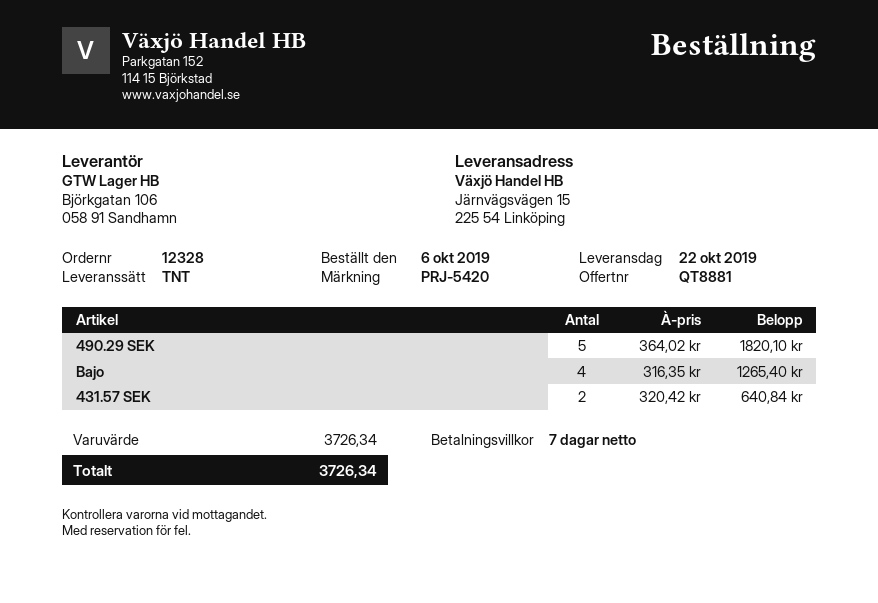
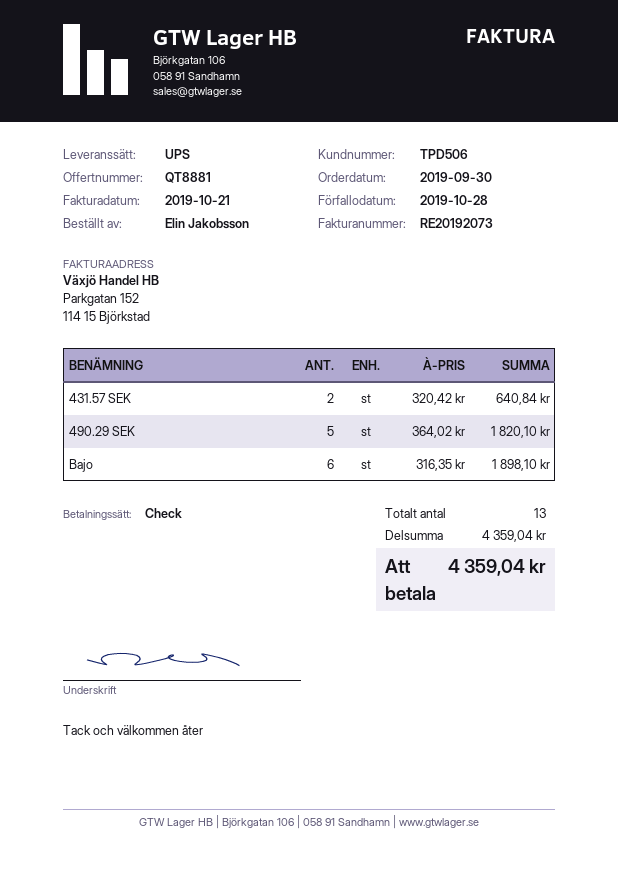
order date: 2019-10-06 -> 2019-09-30
shipping method: TNT -> UPS
Bajo: 4 x 316.35 = 1265.40 -> 6 x 316.35 = 1898.10
subtotal: 3726.34 -> 4359.04
total: 3726.34 -> 4359.04

